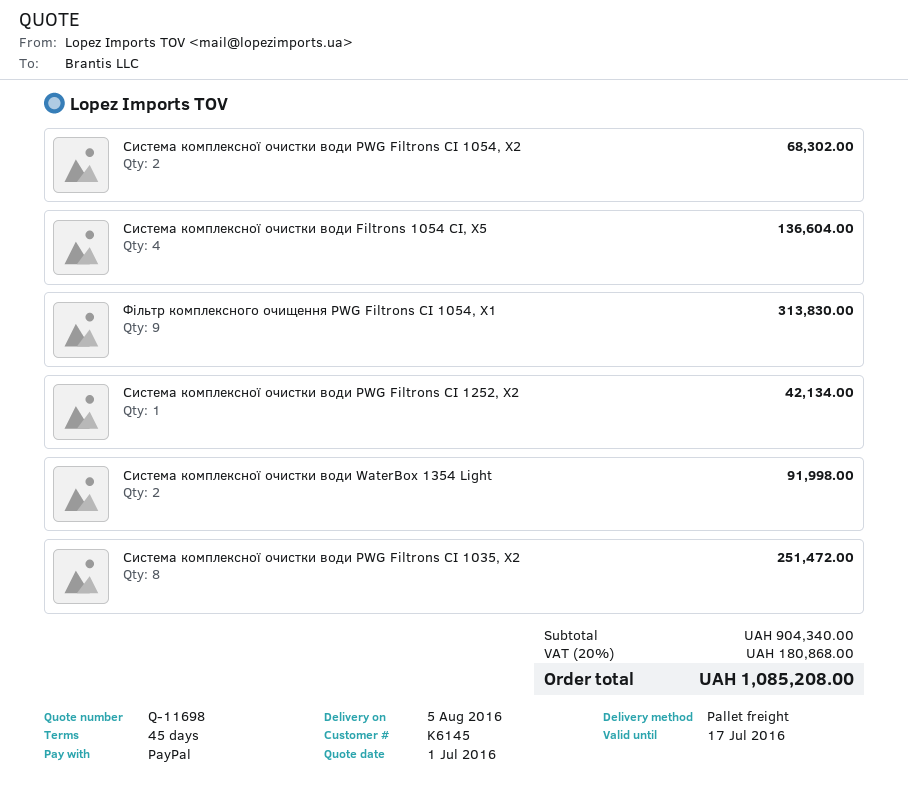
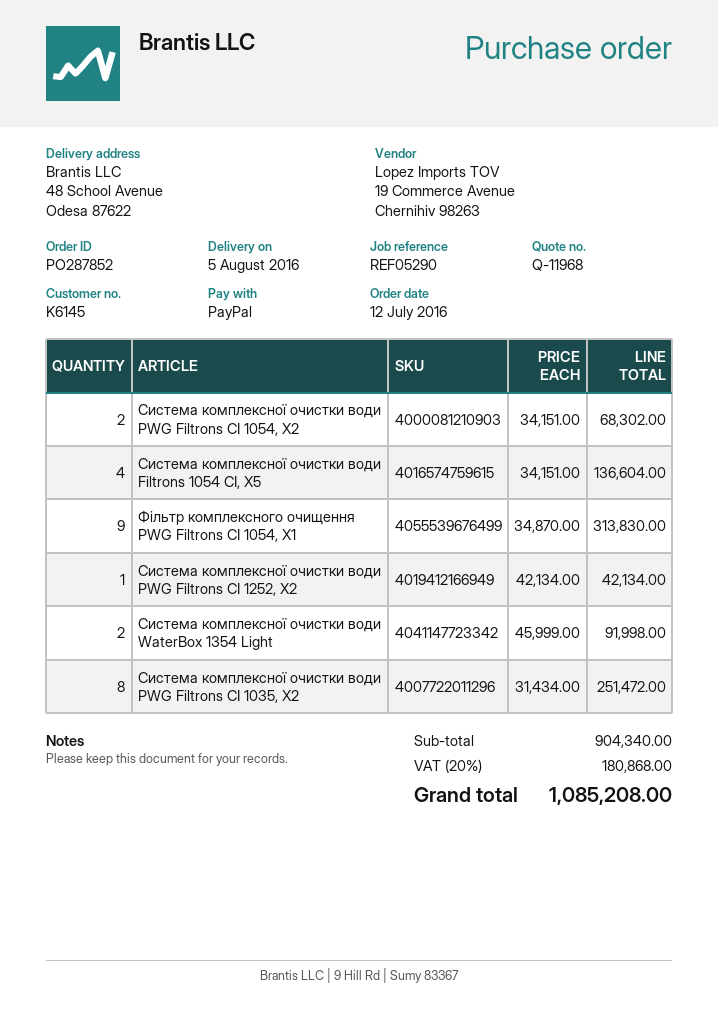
quote number: Q-11698 -> Q-11968

